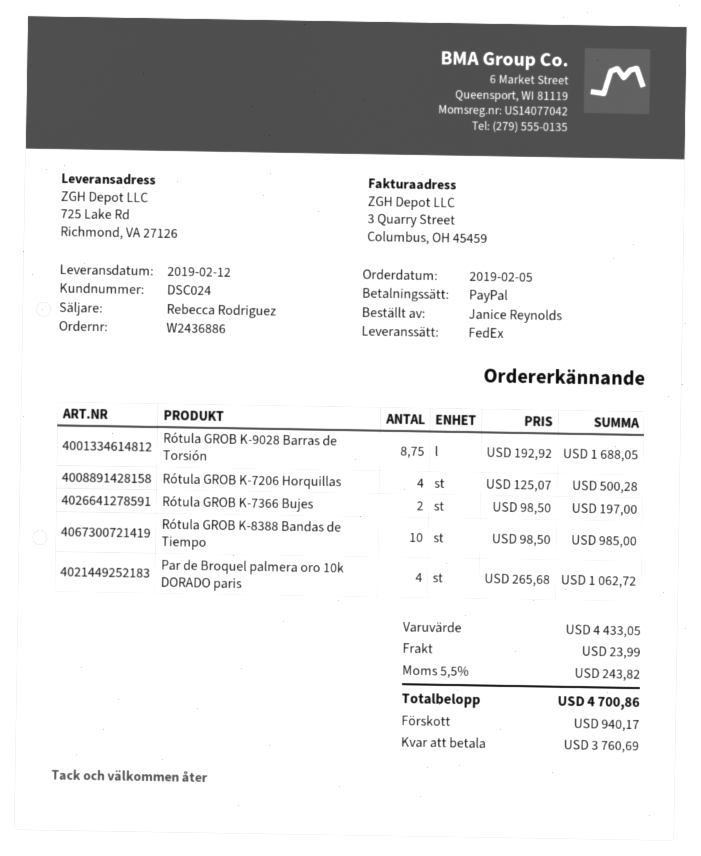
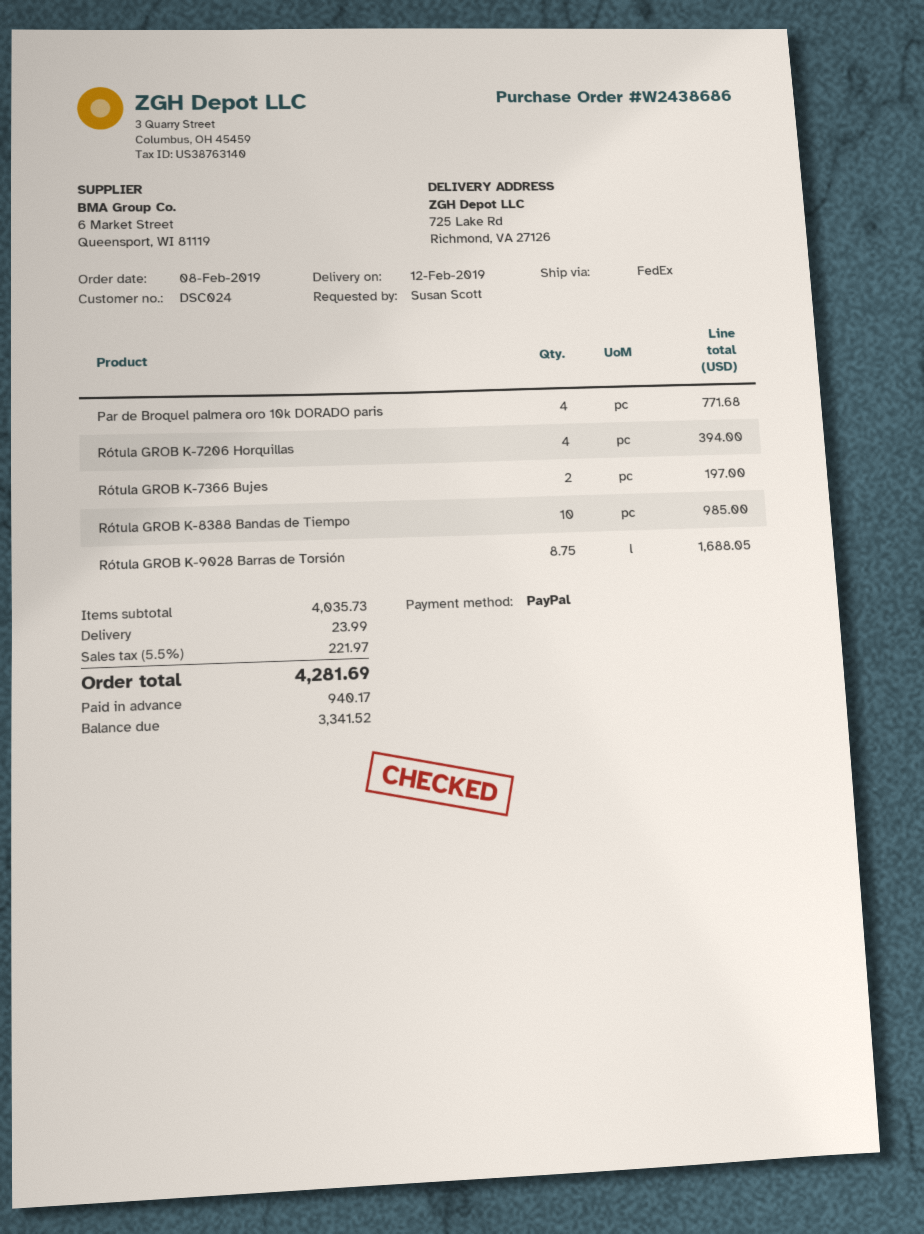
order number: W2436886 -> W2438686
order date: 2019-02-05 -> 2019-02-08
ordered by: Janice Reynolds -> Susan Scott
Rótula GROB K-7206 Horquillas: 4 for 500.28 -> 4 for 394.00
Par de Broquel palmera oro 10k DORADO paris: 4 for 1062.72 -> 4 for 771.68
subtotal: 4433.05 -> 4035.73
tax: 5.5% = 243.82 -> 5.5% = 221.97
total: 4700.86 -> 4281.69
balance: 3760.69 -> 3341.52

